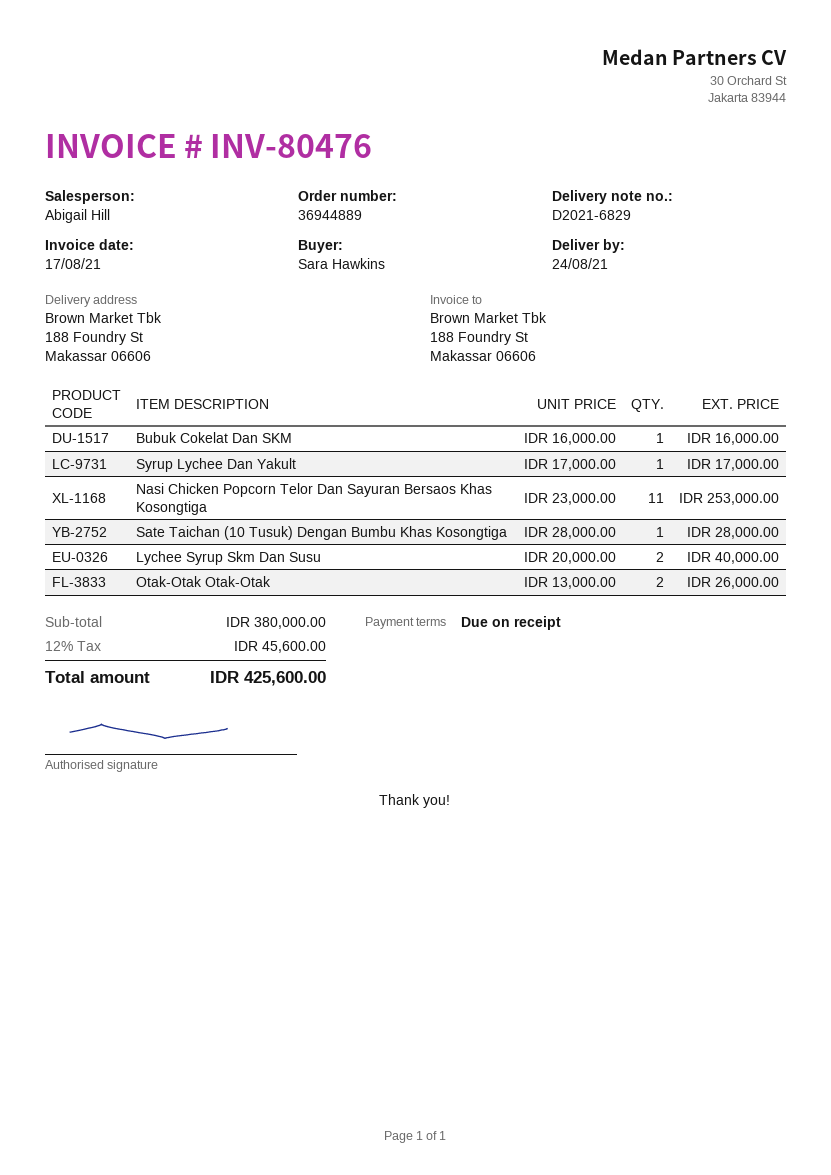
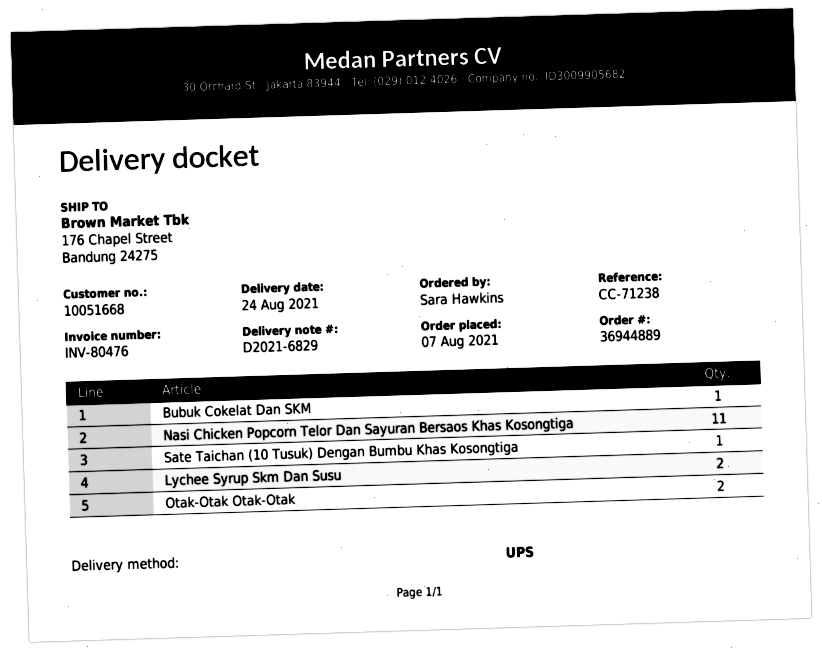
ship to: 188 Foundry St, Makassar 06606 -> 176 Chapel Street, Bandung 24275
Syrup Lychee Dan Yakult: 1 -> none

